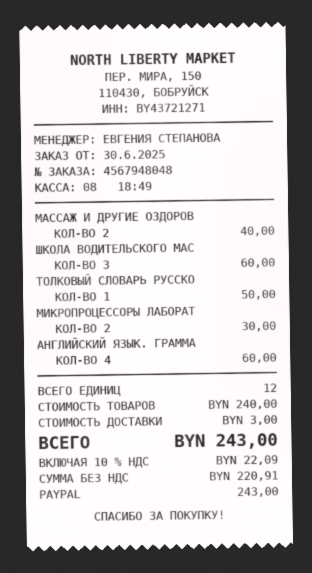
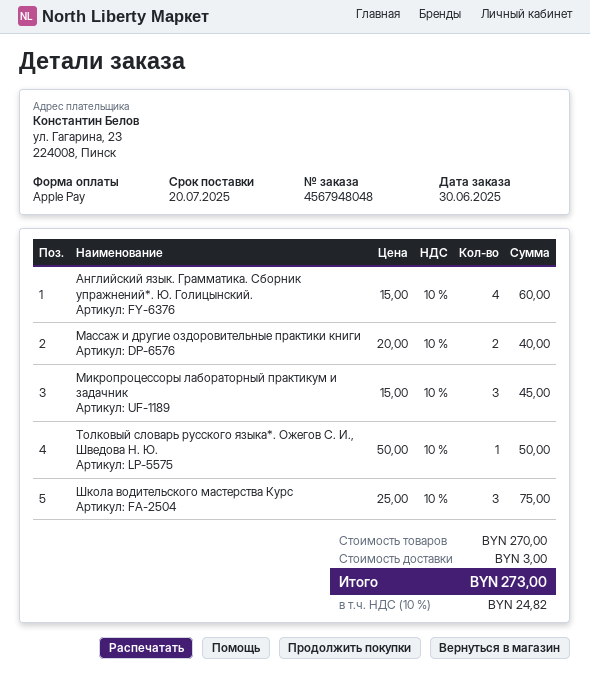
payment method: PayPal -> Apple Pay
ШКОЛА ВОДИТЕЛЬСКОГО МАС: 3 for 60.00 -> 3 for 75.00
МИКРОПРОЦЕССОРЫ ЛАБОРАТ: 2 for 30.00 -> 3 for 45.00
subtotal: 240.00 -> 270.00
tax: 10% = 22.09 -> 10% = 24.82
total: 243.00 -> 273.00

